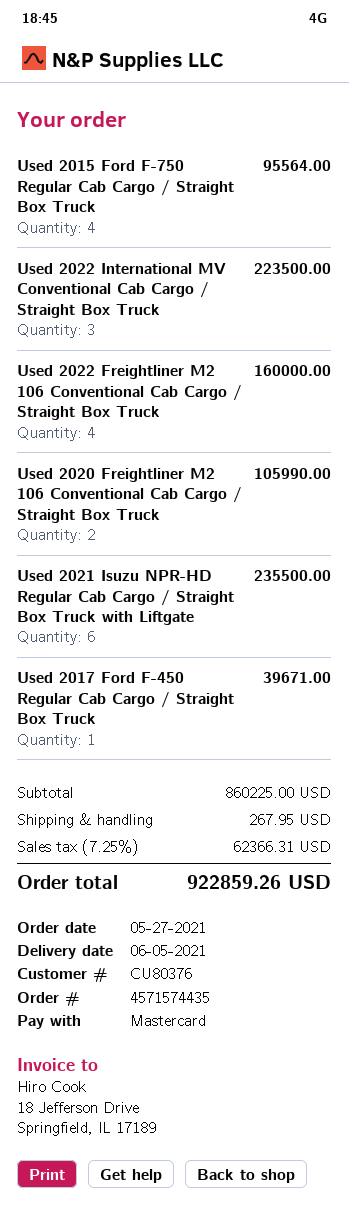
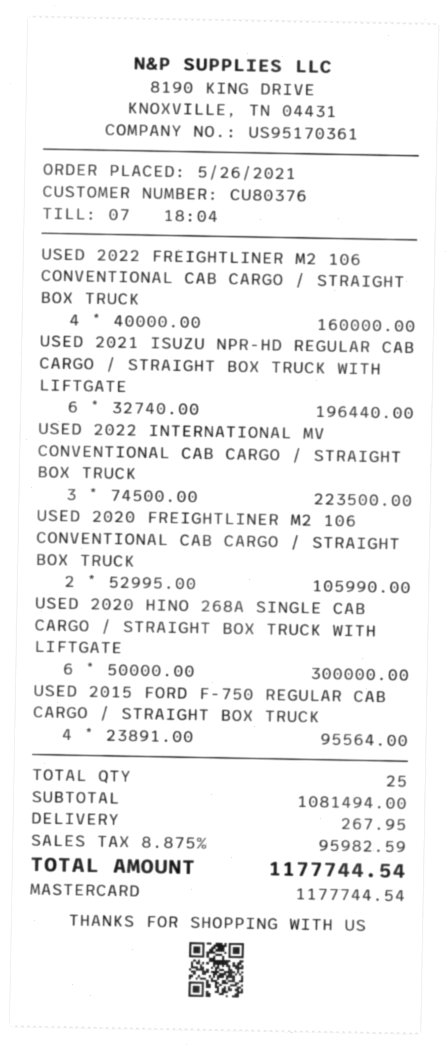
order date: 2021-05-27 -> 2021-05-26
Used 2021 Isuzu NPR-HD Regular Cab Cargo / Straight Box Truck with Liftgate: 6 for 235500.00 -> 6 for 196440.00
Used 2017 Ford F-450 Regular Cab Cargo / Straight Box Truck: 1 for 39671.00 -> none
USED 2020 HINO 268A SINGLE CAB CARGO / STRAIGHT BOX TRUCK WITH LIFTGATE: none -> 6 for 300000.00
subtotal: 860225.00 -> 1081494.00
tax: 7.25% = 62366.31 -> 8.875% = 95982.59
total: 922859.26 -> 1177744.54

